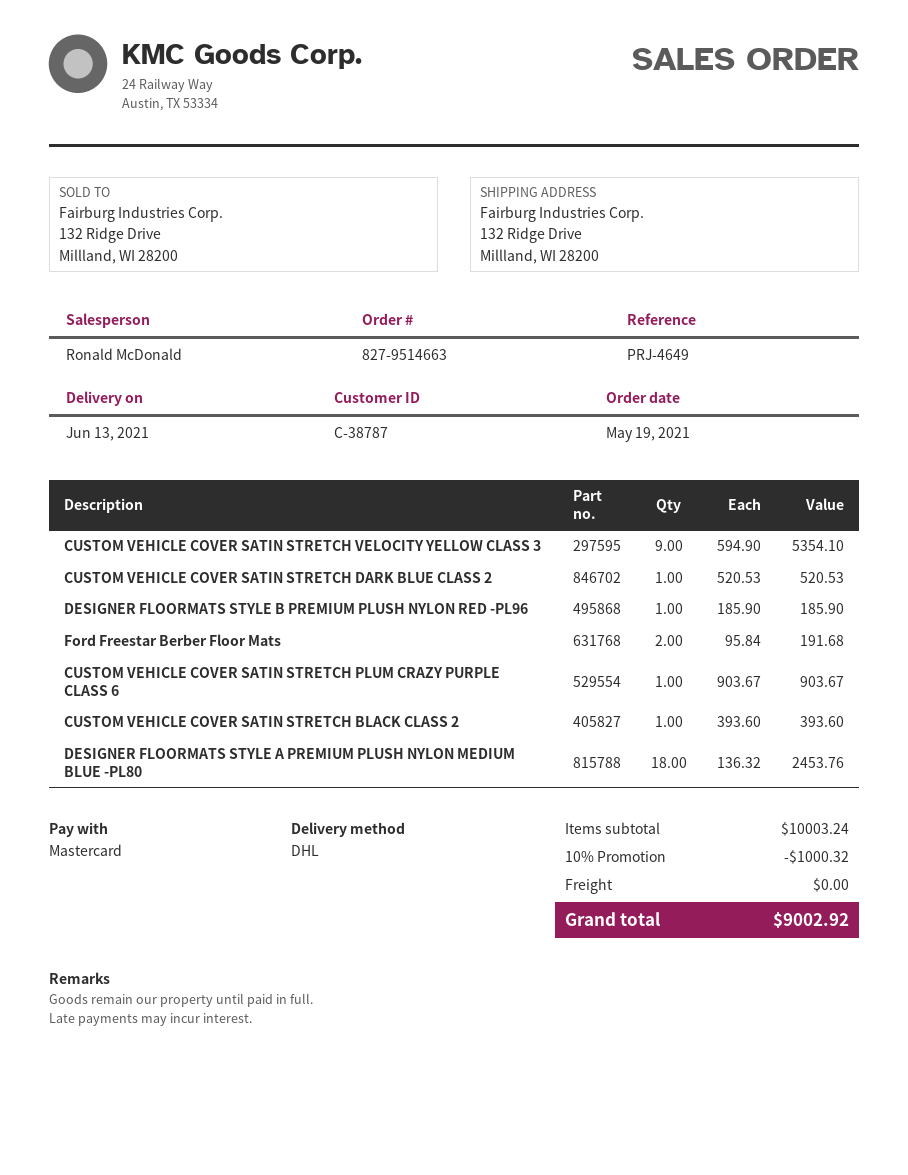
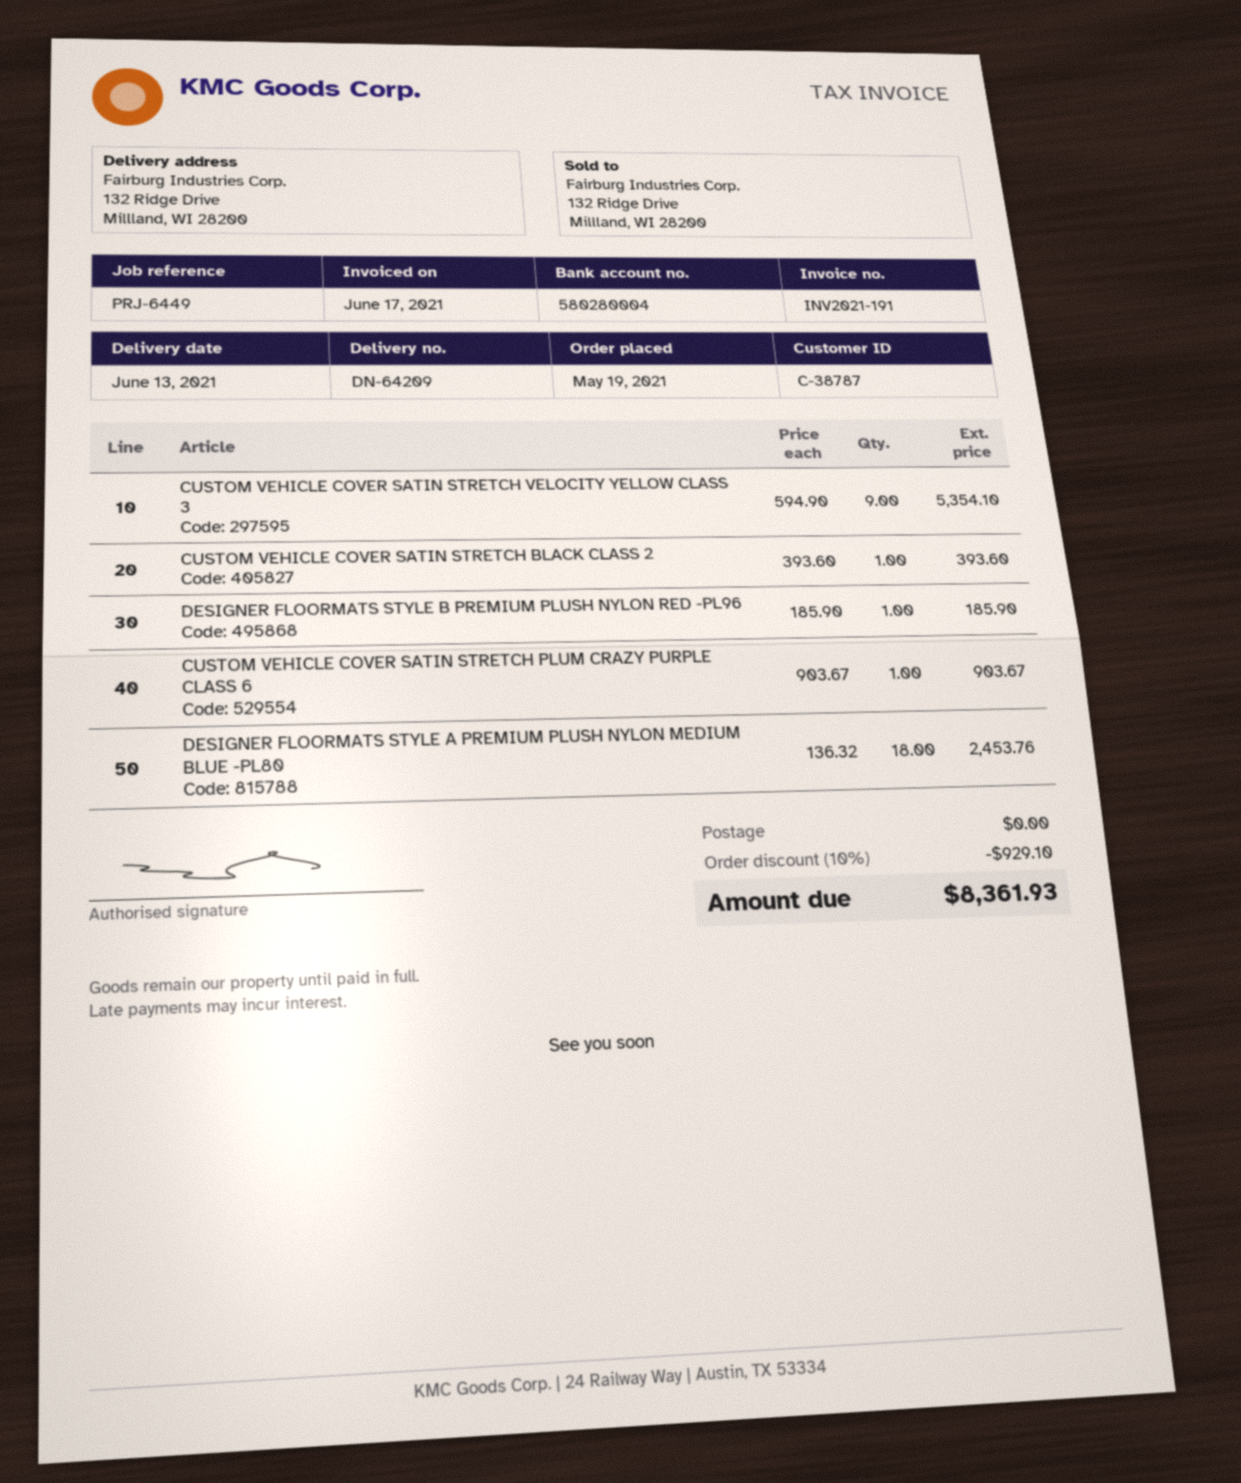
reference: PRJ-4649 -> PRJ-6449
CUSTOM VEHICLE COVER SATIN STRETCH DARK BLUE CLASS 2: 1 x 520.53 = 520.53 -> none
Ford Freestar Berber Floor Mats: 2 x 95.84 = 191.68 -> none
discount: 10% = 1000.32 -> 10% = 929.10
total: 9002.92 -> 8361.93

